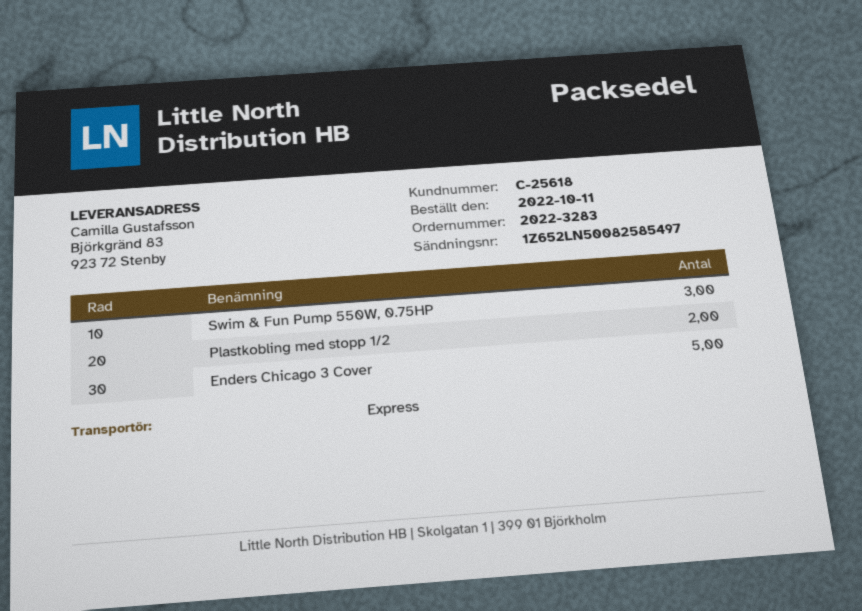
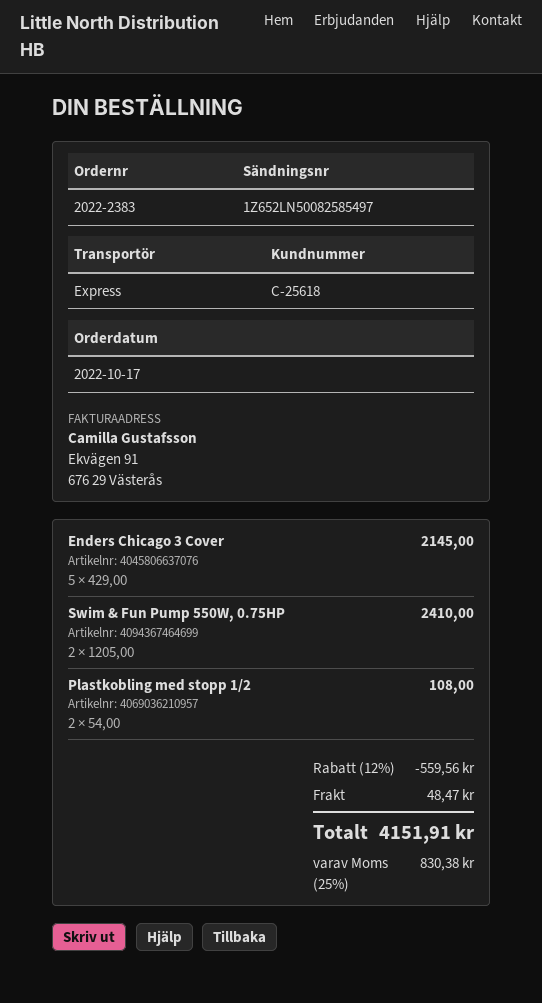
order number: 2022-3283 -> 2022-2383
order date: 2022-10-11 -> 2022-10-17
Swim & Fun Pump 550W, 0.75HP: 3 -> 2

